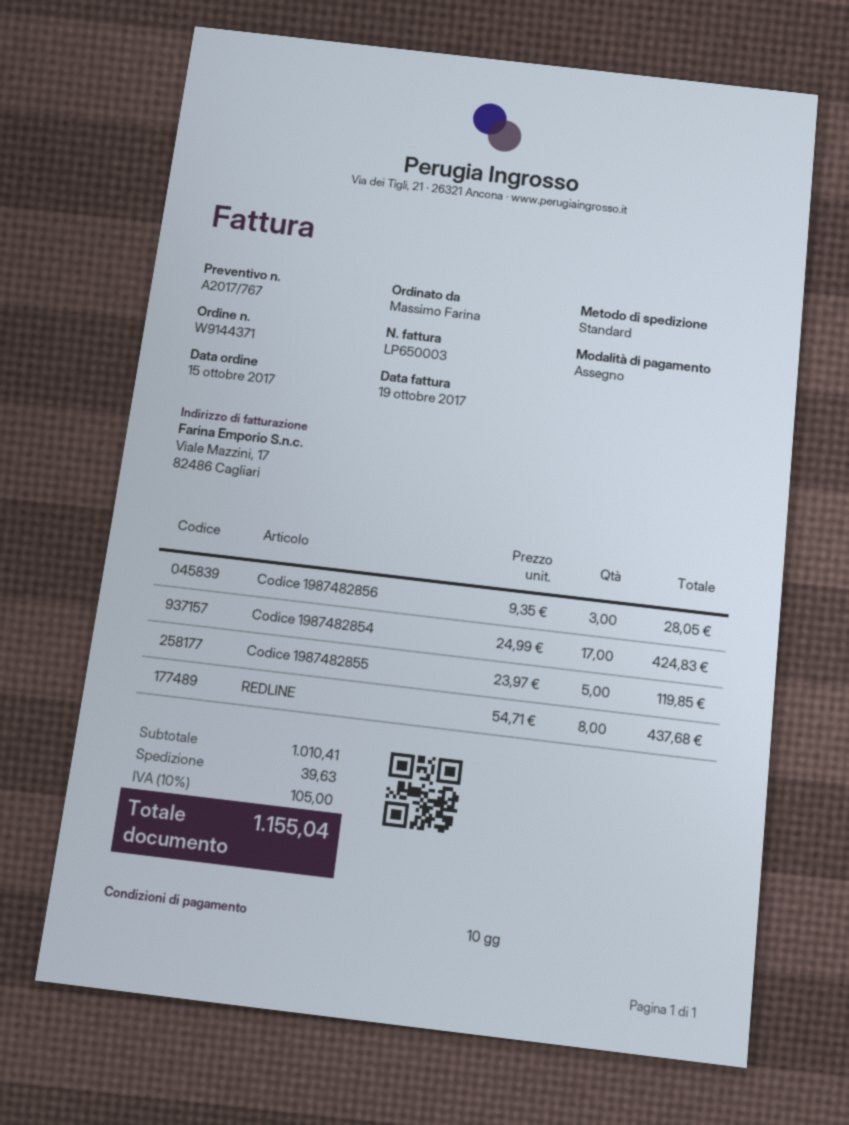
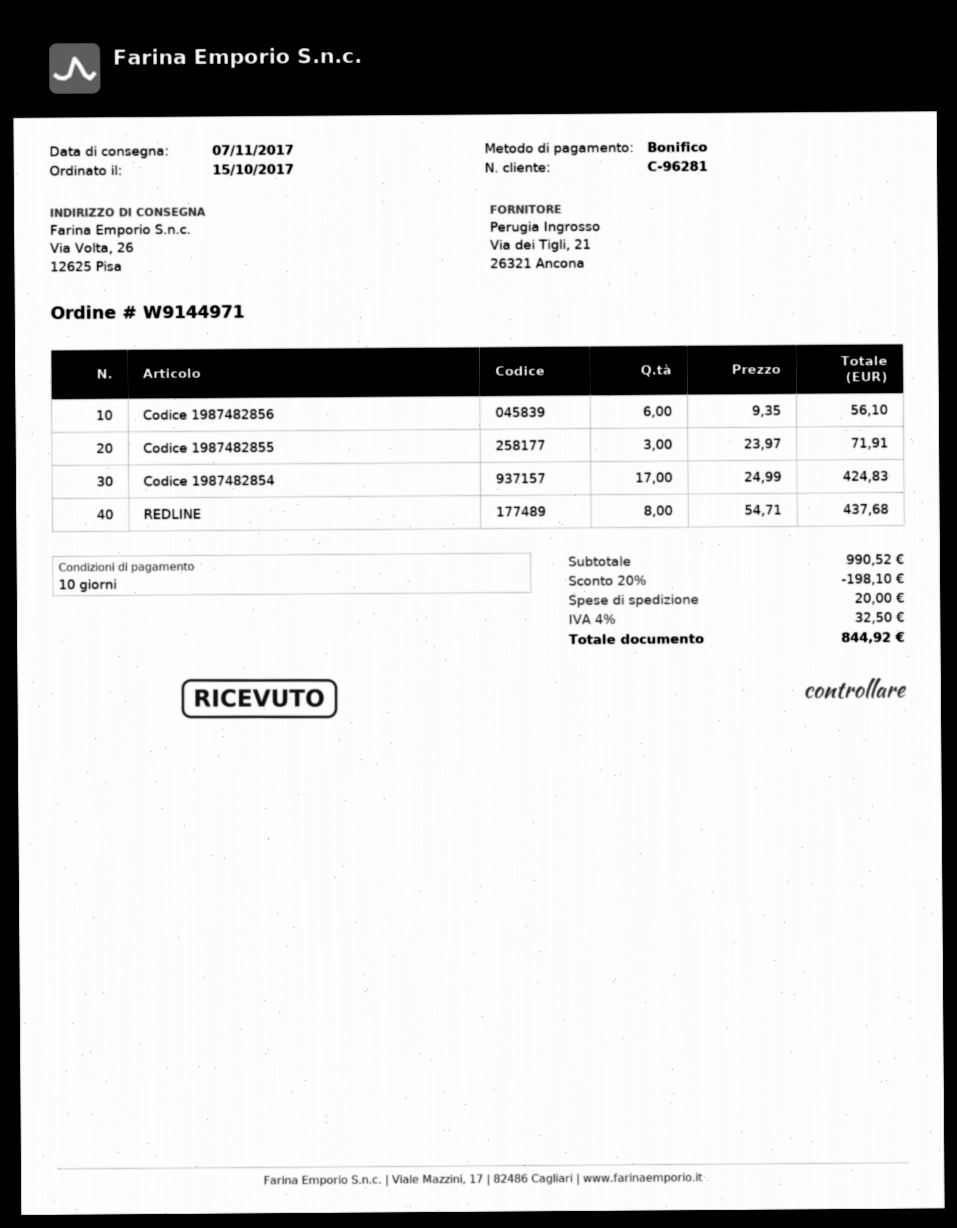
order number: W9144371 -> W9144971
payment method: cheque -> bank transfer
Codice 1987482856: 3 x 9.35 = 28.05 -> 6 x 9.35 = 56.10
Codice 1987482855: 5 x 23.97 = 119.85 -> 3 x 23.97 = 71.91
subtotal: 1010.41 -> 990.52
discount: none -> 20% = 198.10
shipping: 39.63 -> 20.00
tax: 10% = 105.00 -> 4% = 32.50
total: 1155.04 -> 844.92

